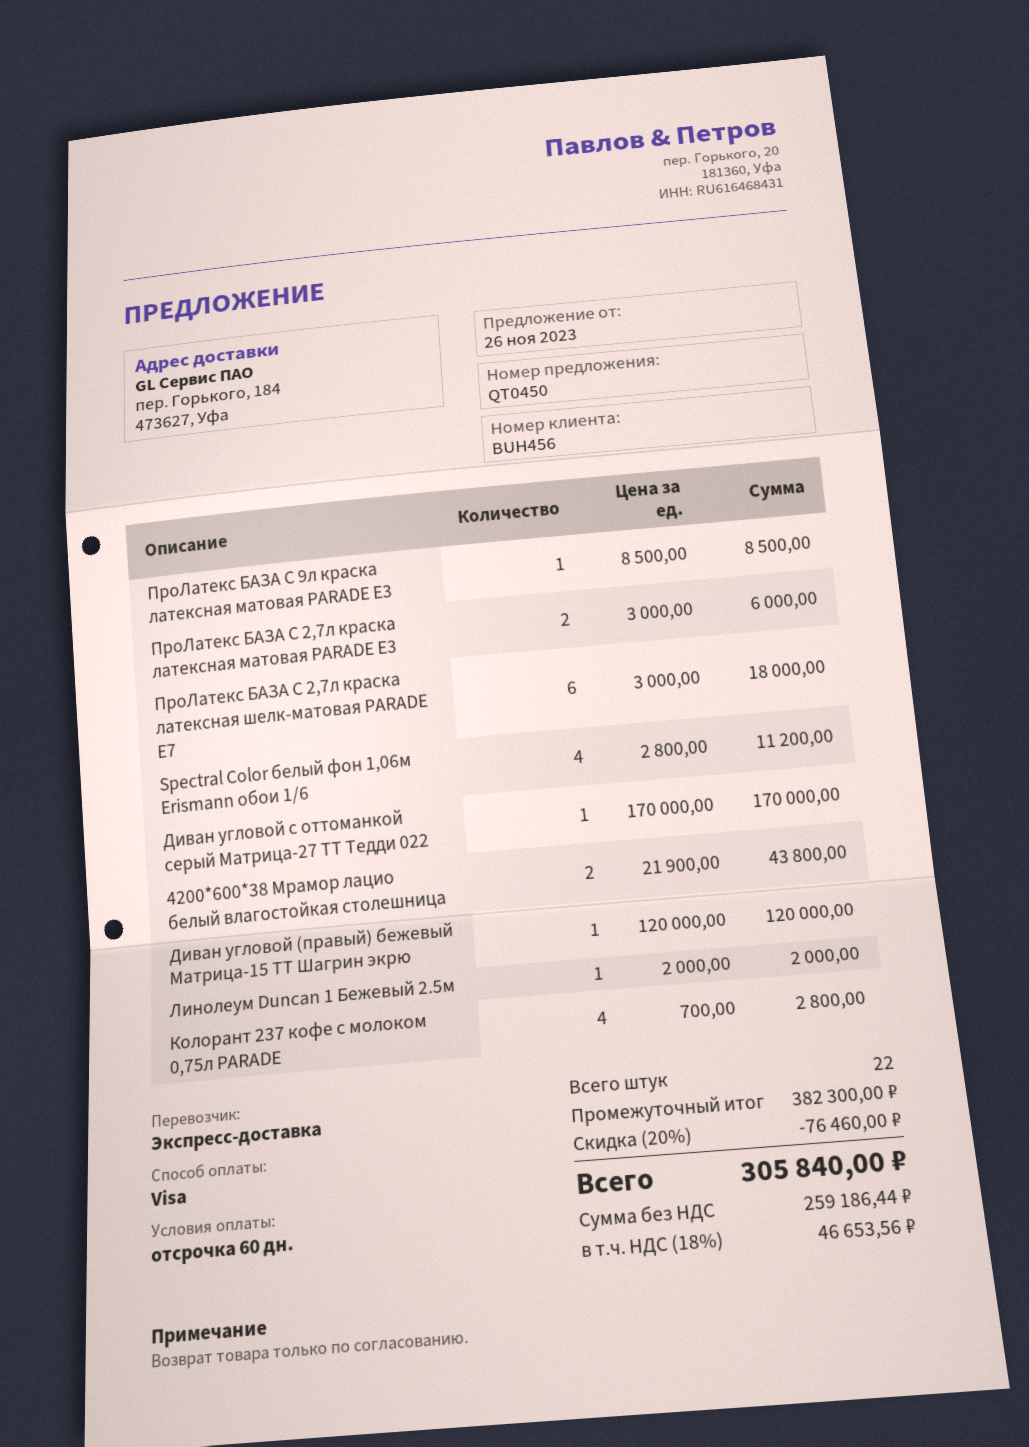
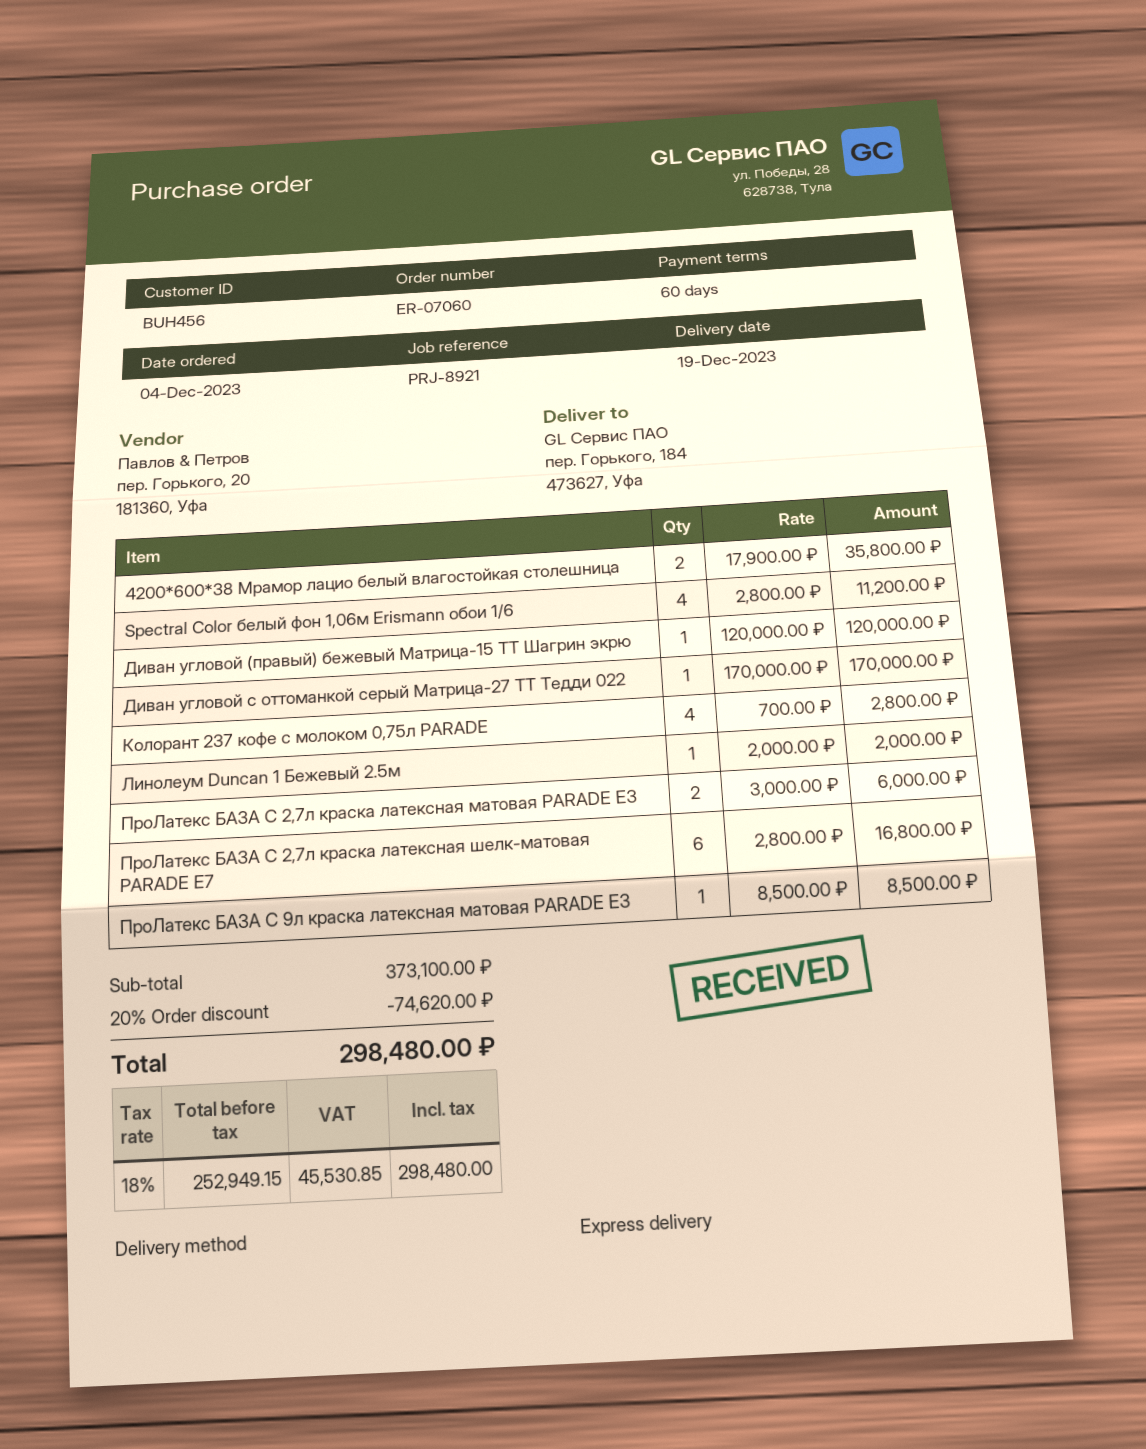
ПроЛатекс БАЗА С 2,7л краска латексная шелк-матовая PARADE E7: 6 x 3000.00 = 18000.00 -> 6 x 2800.00 = 16800.00
4200*600*38 Мрамор лацио белый влагостойкая столешница: 2 x 21900.00 = 43800.00 -> 2 x 17900.00 = 35800.00
subtotal: 382300.00 -> 373100.00
discount: 20% = 76460.00 -> 20% = 74620.00
net: 259186.44 -> 252949.15
tax: 18% = 46653.56 -> 18% = 45530.85
total: 305840.00 -> 298480.00

